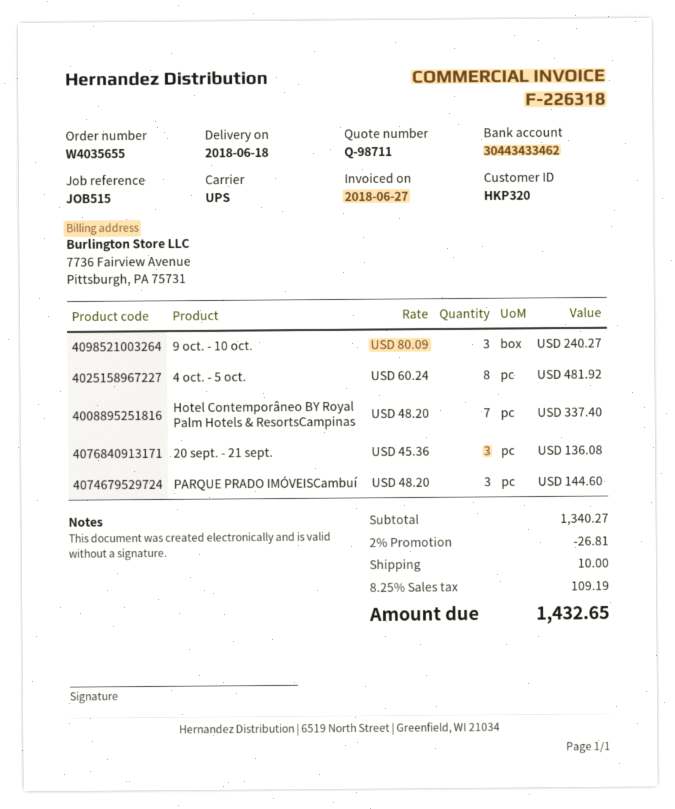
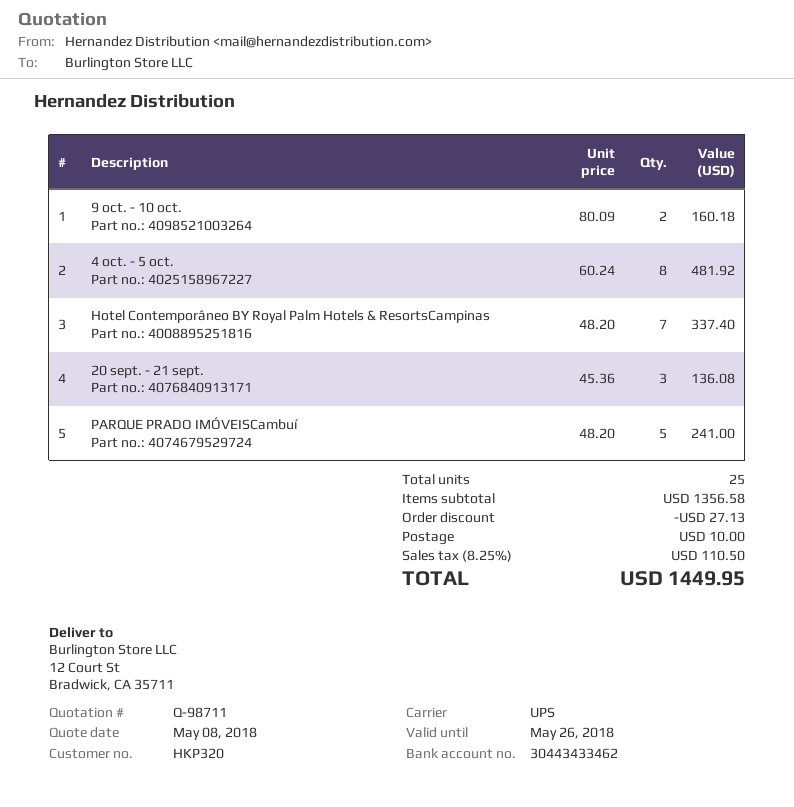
9 oct. - 10 oct.: 3 x 80.09 = 240.27 -> 2 x 80.09 = 160.18
PARQUE PRADO IMÓVEISCambuí: 3 x 48.20 = 144.60 -> 5 x 48.20 = 241.00
subtotal: 1340.27 -> 1356.58
discount: 26.81 -> 27.13
tax: 8.25% = 109.19 -> 8.25% = 110.50
total: 1432.65 -> 1449.95

